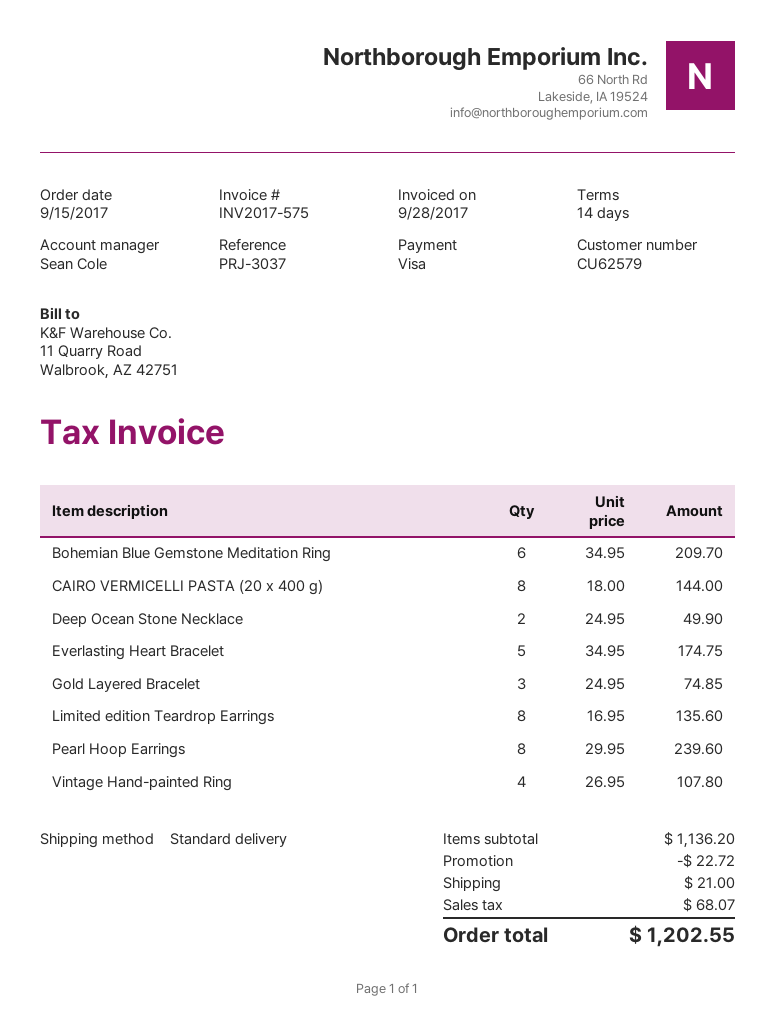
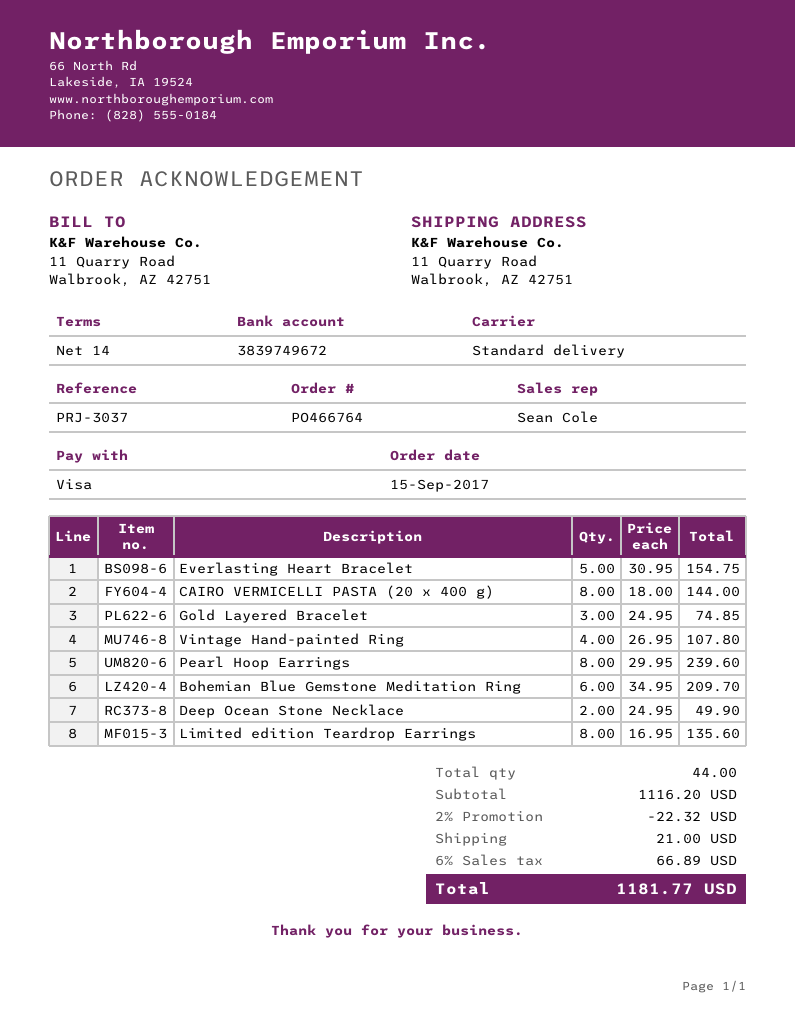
Everlasting Heart Bracelet: 5 x 34.95 = 174.75 -> 5 x 30.95 = 154.75
subtotal: 1136.20 -> 1116.20
discount: 22.72 -> 22.32
tax: 68.07 -> 66.89
total: 1202.55 -> 1181.77

